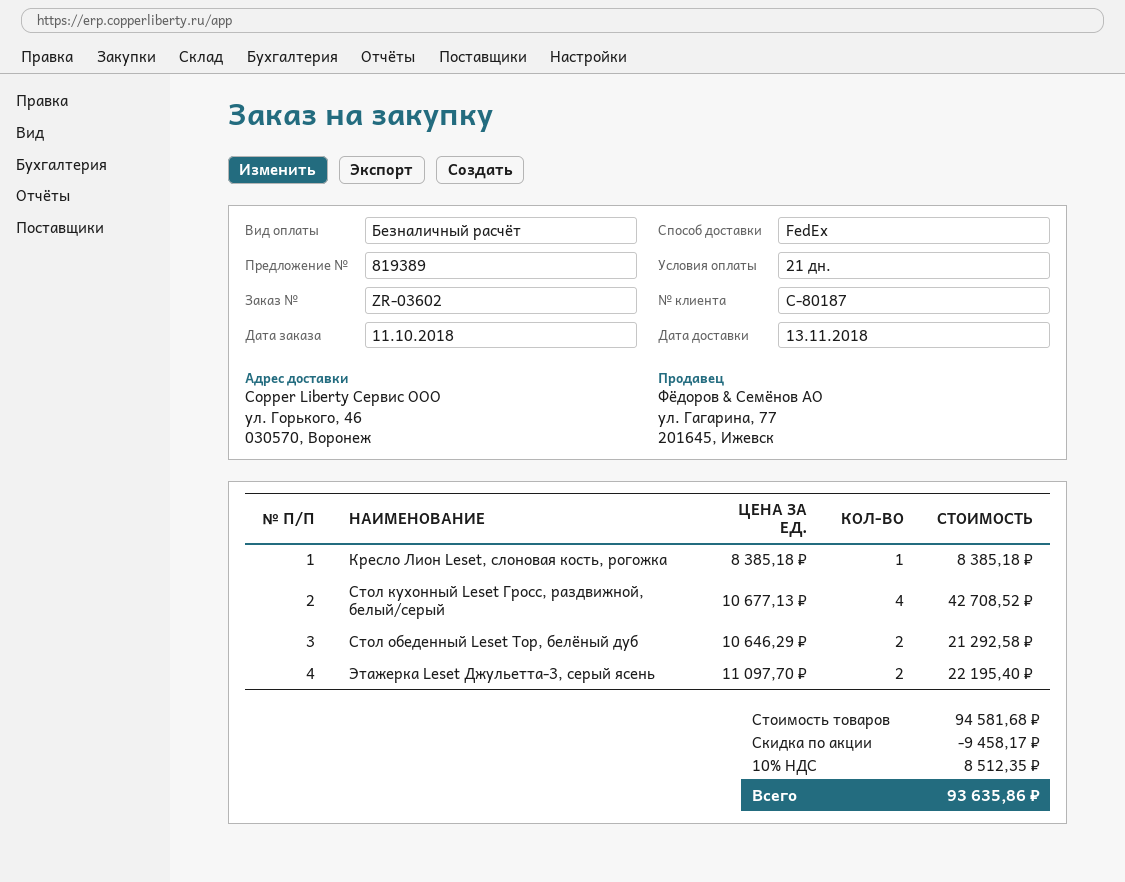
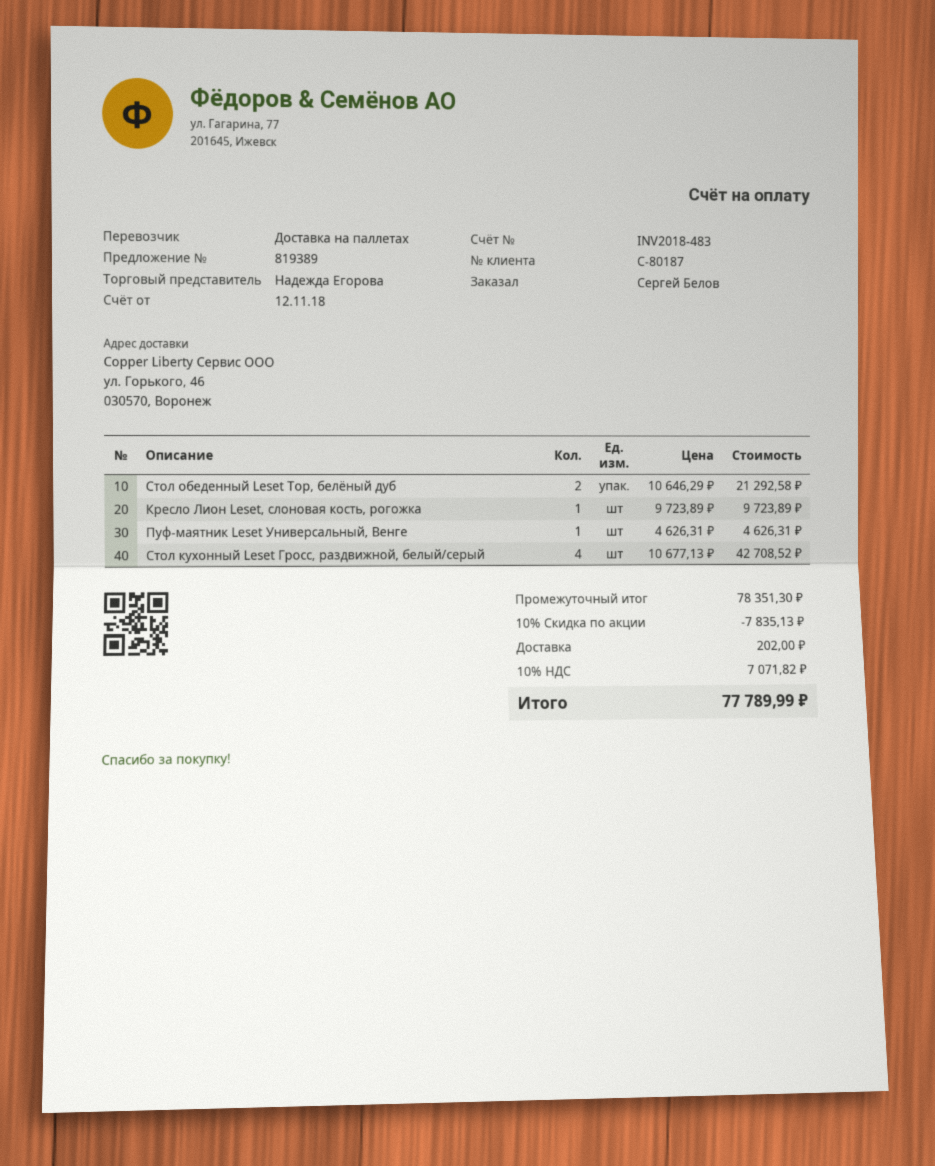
shipping method: FedEx -> pallet freight
Кресло Лион Leset, слоновая кость, рогожка: 1 x 8385.18 = 8385.18 -> 1 x 9723.89 = 9723.89
Этажерка Leset Джульетта-3, серый ясень: 2 x 11097.70 = 22195.40 -> none
Пуф-маятник Leset Универсальный, Венге: none -> 1 x 4626.31 = 4626.31
subtotal: 94581.68 -> 78351.30
discount: 9458.17 -> 7835.13
shipping: none -> 202.00
tax: 10% = 8512.35 -> 10% = 7071.82
total: 93635.86 -> 77789.99

